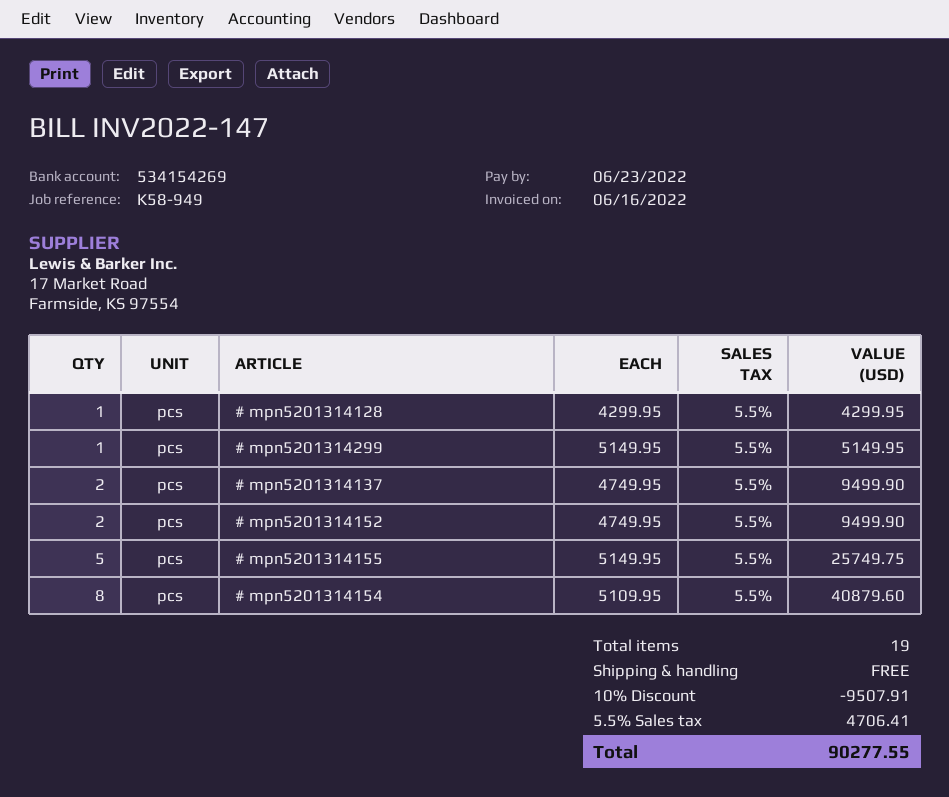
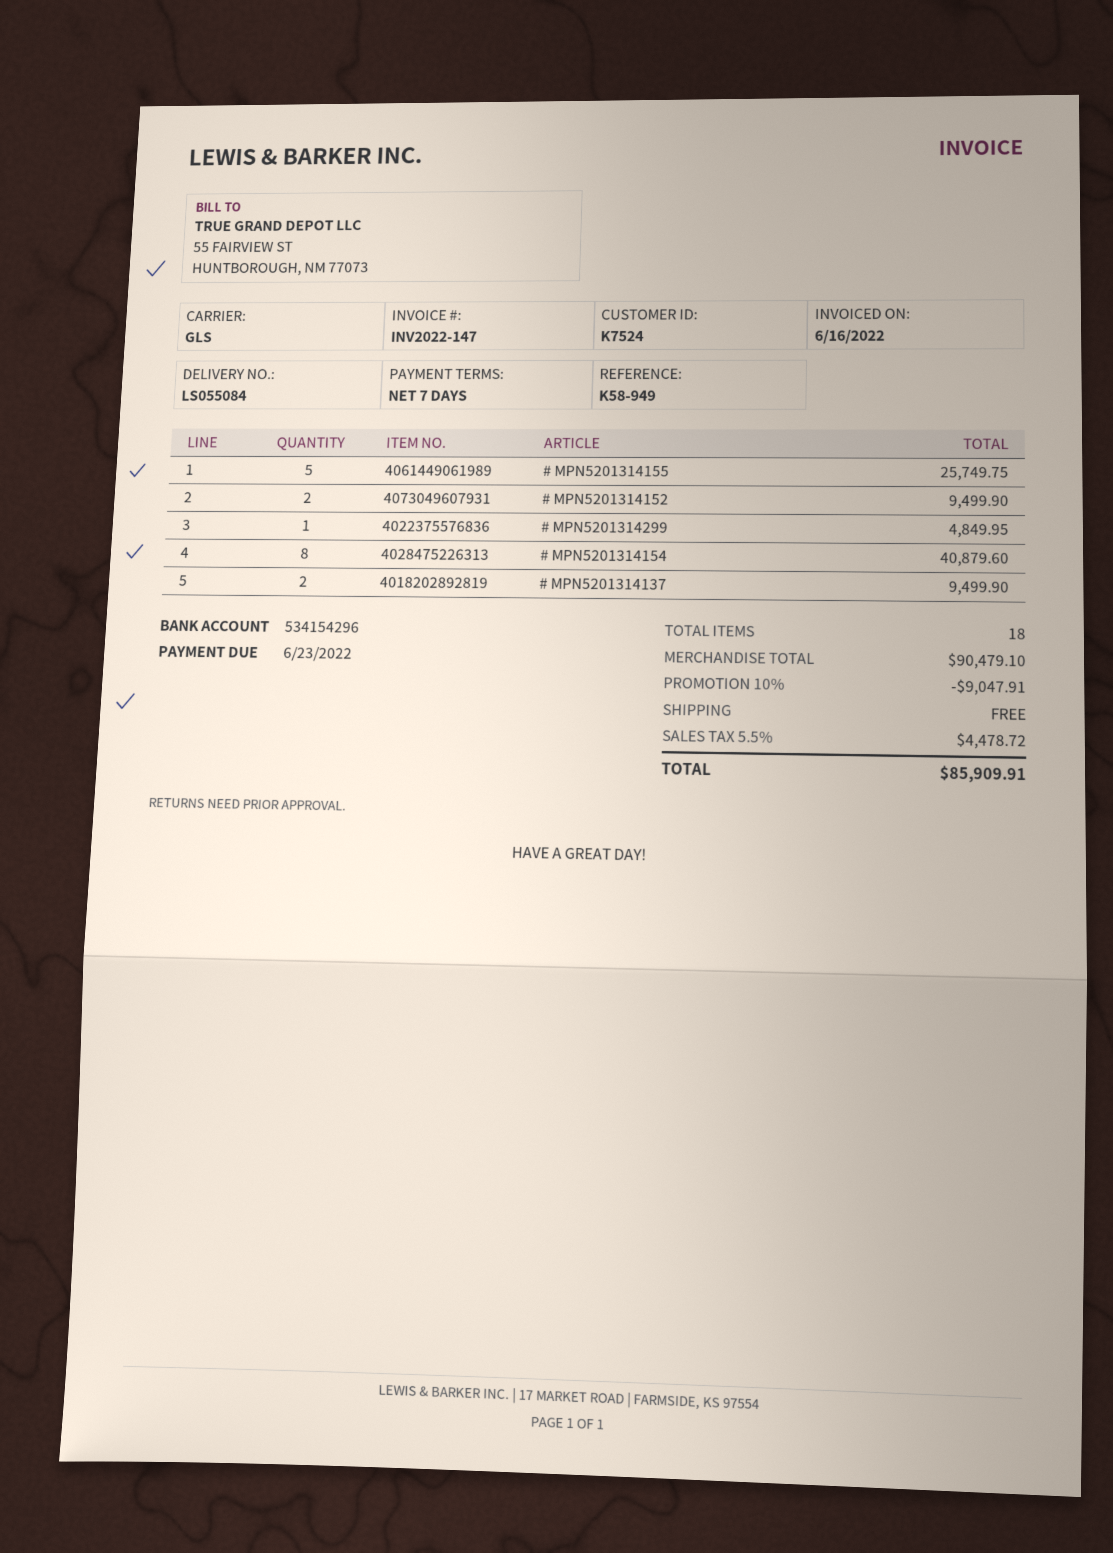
bank account: 534154269 -> 534154296
# mpn5201314128: 1 for 4299.95 -> none
# mpn5201314299: 1 for 5149.95 -> 1 for 4849.95
total quantity: 19 -> 18
discount: 10% = 9507.91 -> 10% = 9047.91
tax: 5.5% = 4706.41 -> 5.5% = 4478.72
total: 90277.55 -> 85909.91

